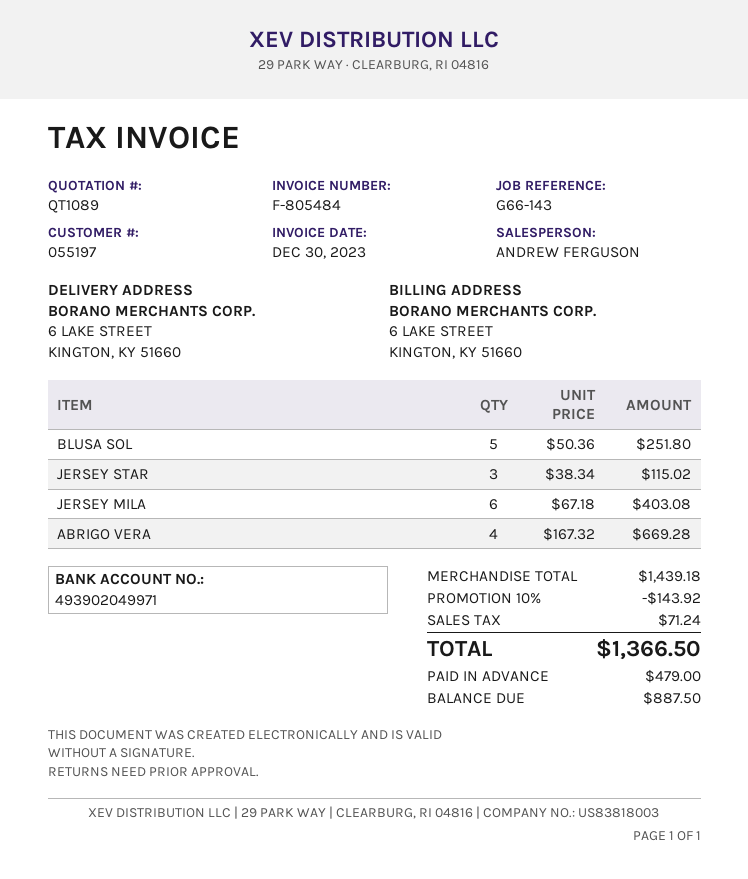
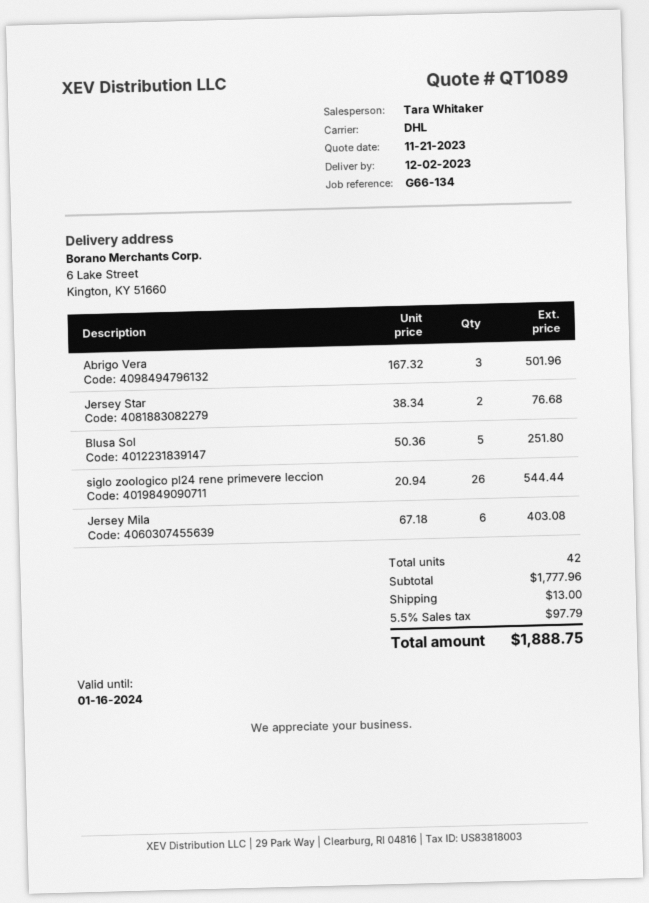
reference: G66-143 -> G66-134
sales rep: ANDREW FERGUSON -> Tara Whitaker
JERSEY STAR: 3 x 38.34 = 115.02 -> 2 x 38.34 = 76.68
ABRIGO VERA: 4 x 167.32 = 669.28 -> 3 x 167.32 = 501.96
siglo zoologico pl24 rene primevere leccion: none -> 26 x 20.94 = 544.44
subtotal: 1439.18 -> 1777.96
discount: 10% = 143.92 -> none
shipping: none -> 13.00
tax: 71.24 -> 97.79
total: 1366.50 -> 1888.75

